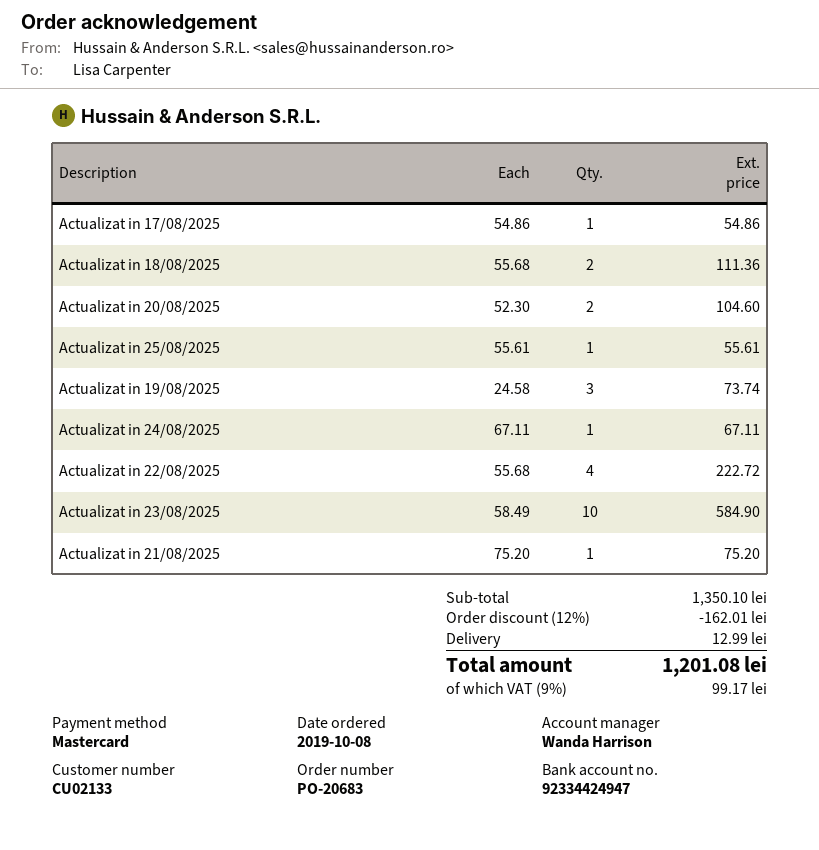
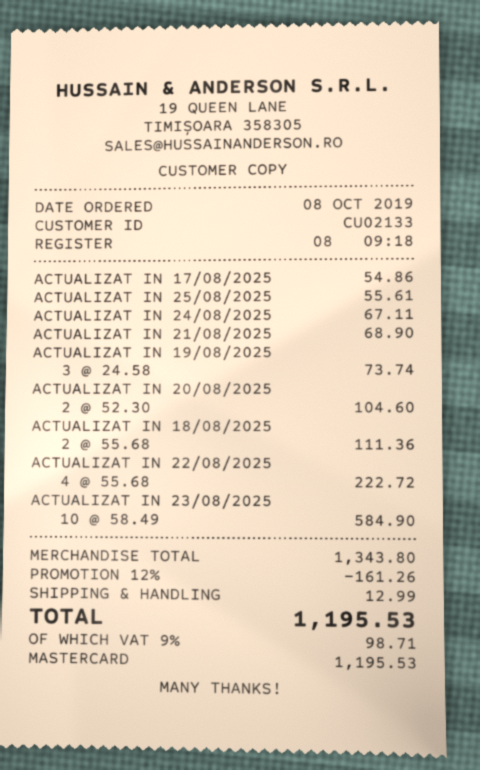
Actualizat in 21/08/2025: 1 x 75.20 = 75.20 -> 1 x 68.90 = 68.90
subtotal: 1350.10 -> 1343.80
discount: 12% = 162.01 -> 12% = 161.26
tax: 9% = 99.17 -> 9% = 98.71
total: 1201.08 -> 1195.53

